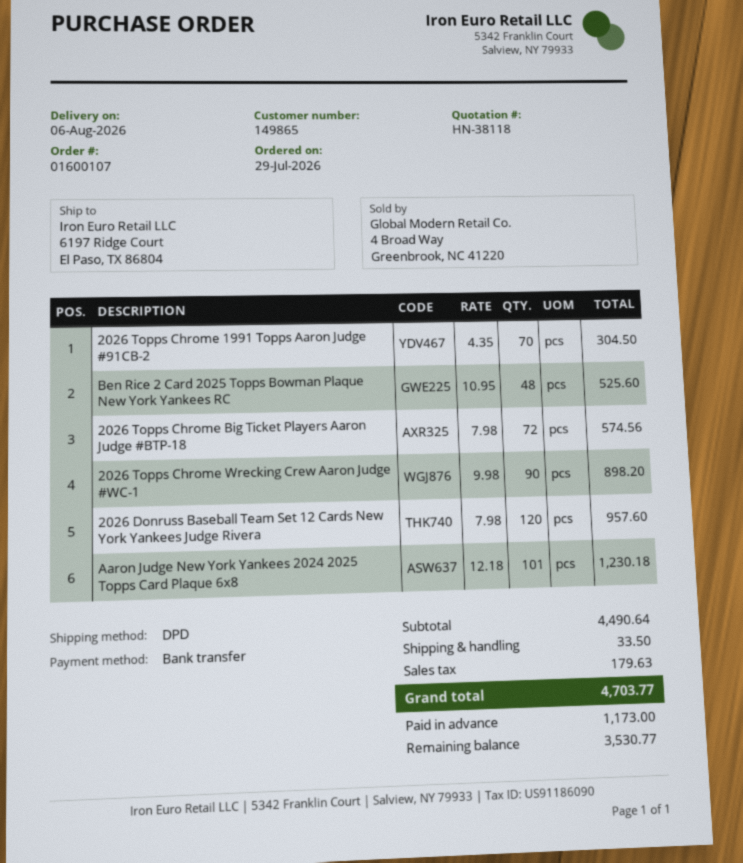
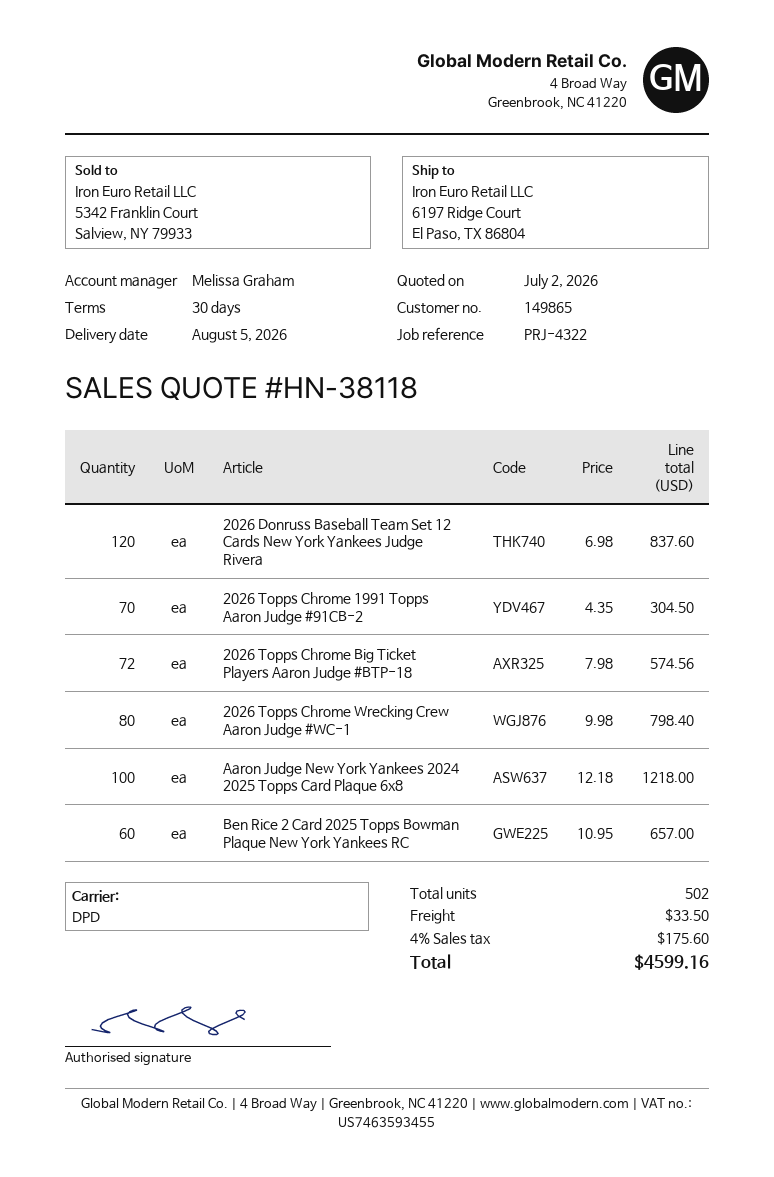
delivery date: 2026-08-06 -> 2026-08-05
Ben Rice 2 Card 2025 Topps Bowman Plaque New York Yankees RC: 48 x 10.95 = 525.60 -> 60 x 10.95 = 657.00
2026 Topps Chrome Wrecking Crew Aaron Judge #WC-1: 90 x 9.98 = 898.20 -> 80 x 9.98 = 798.40
2026 Donruss Baseball Team Set 12 Cards New York Yankees Judge Rivera: 120 x 7.98 = 957.60 -> 120 x 6.98 = 837.60
Aaron Judge New York Yankees 2024 2025 Topps Card Plaque 6x8: 101 x 12.18 = 1230.18 -> 100 x 12.18 = 1218.00
tax: 179.63 -> 175.60
total: 4703.77 -> 4599.16

